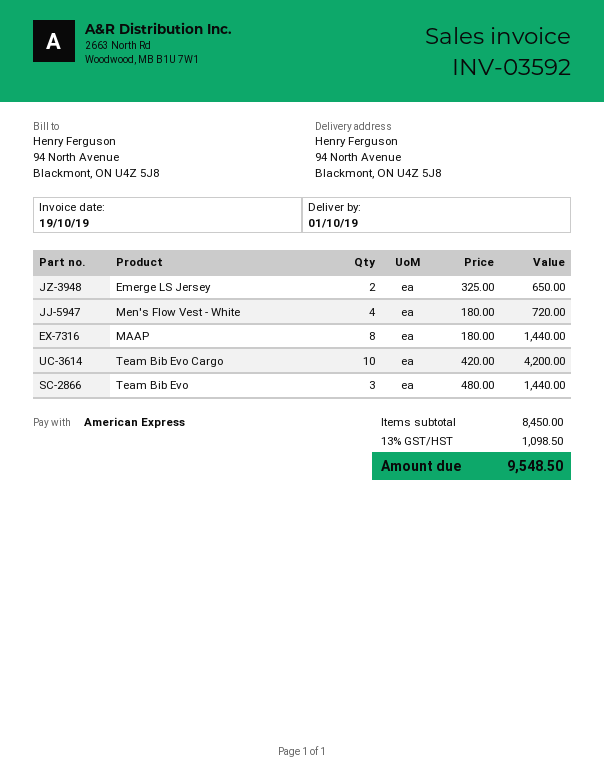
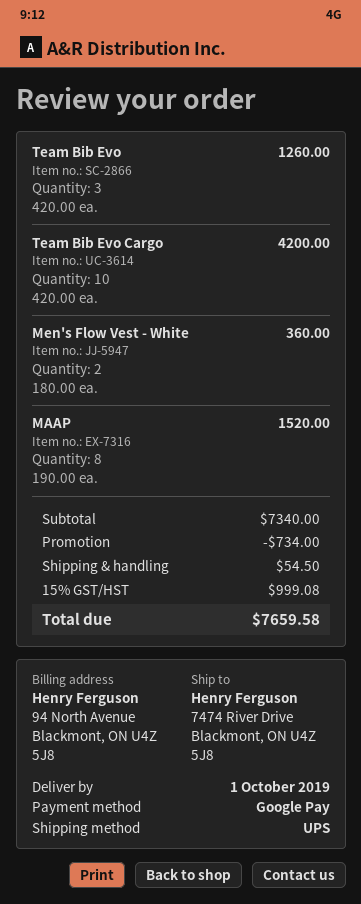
payment method: American Express -> Google Pay
ship to: 94 North Avenue, Blackmont, ON U4Z 5J8 -> 7474 River Drive, Blackmont, ON U4Z 5J8
Emerge LS Jersey: 2 x 325.00 = 650.00 -> none
Men's Flow Vest - White: 4 x 180.00 = 720.00 -> 2 x 180.00 = 360.00
MAAP: 8 x 180.00 = 1440.00 -> 8 x 190.00 = 1520.00
Team Bib Evo: 3 x 480.00 = 1440.00 -> 3 x 420.00 = 1260.00
subtotal: 8450.00 -> 7340.00
discount: none -> 734.00
shipping: none -> 54.50
tax: 13% = 1098.50 -> 15% = 999.08
total: 9548.50 -> 7659.58

